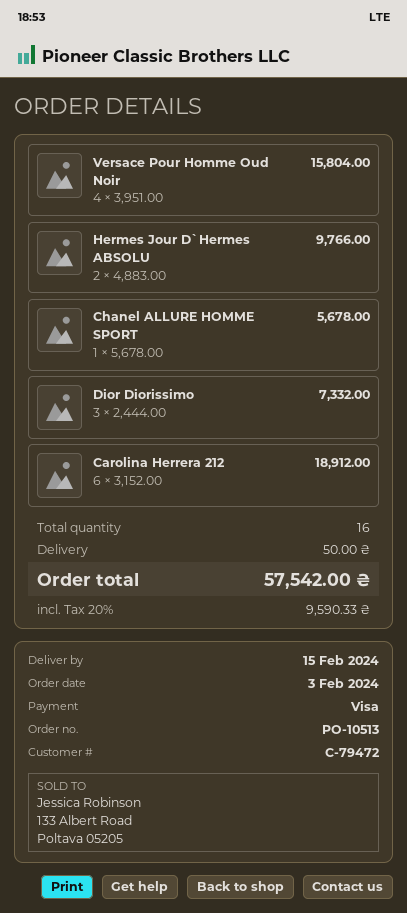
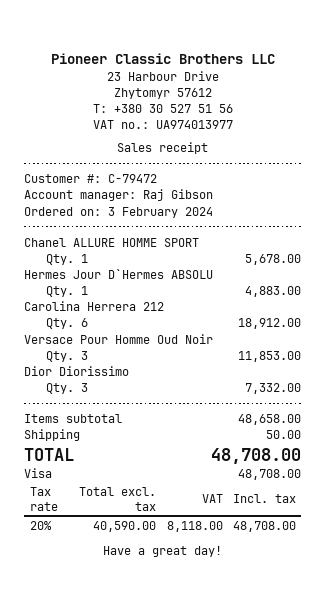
Versace Pour Homme Oud Noir: 4 for 15804.00 -> 3 for 11853.00
Hermes Jour D`Hermes ABSOLU: 2 for 9766.00 -> 1 for 4883.00
tax: 20% = 9590.33 -> 20% = 8118.00
total: 57542.00 -> 48708.00

